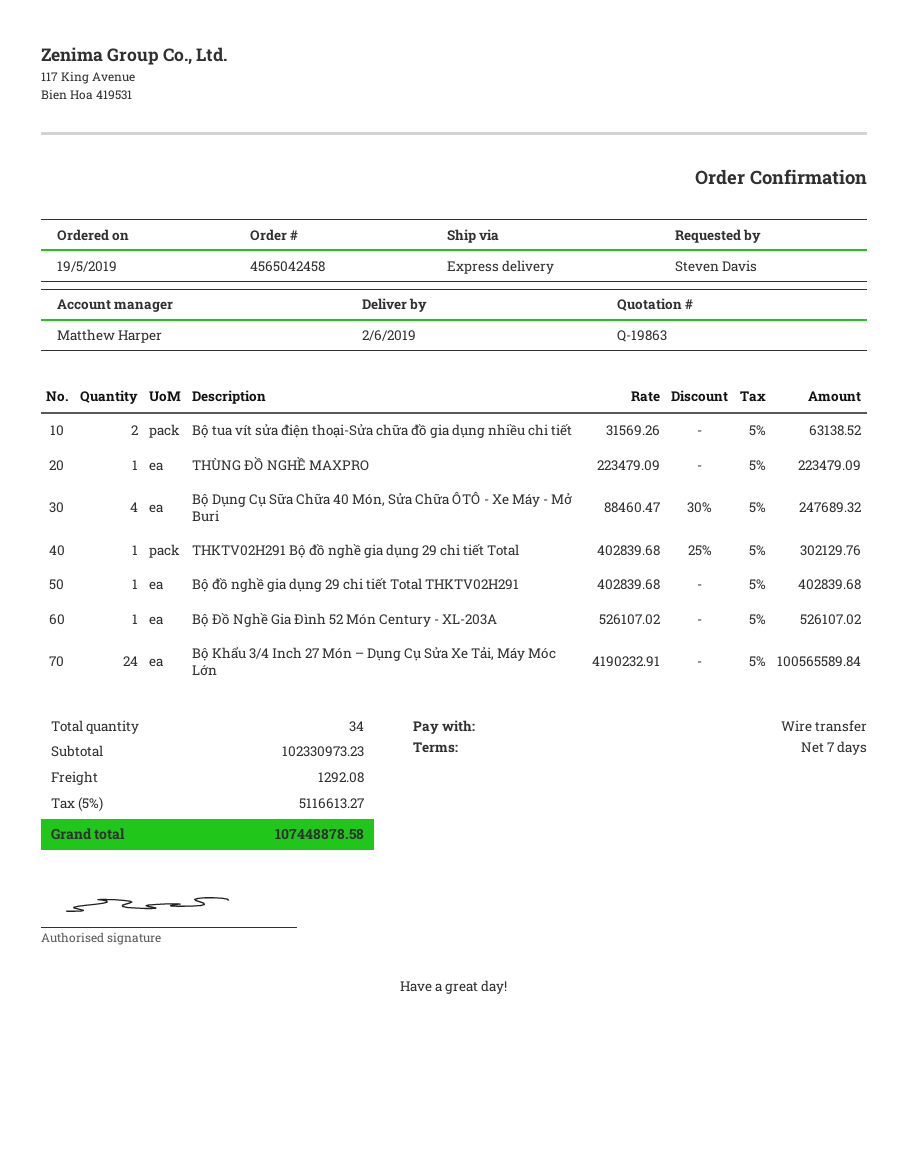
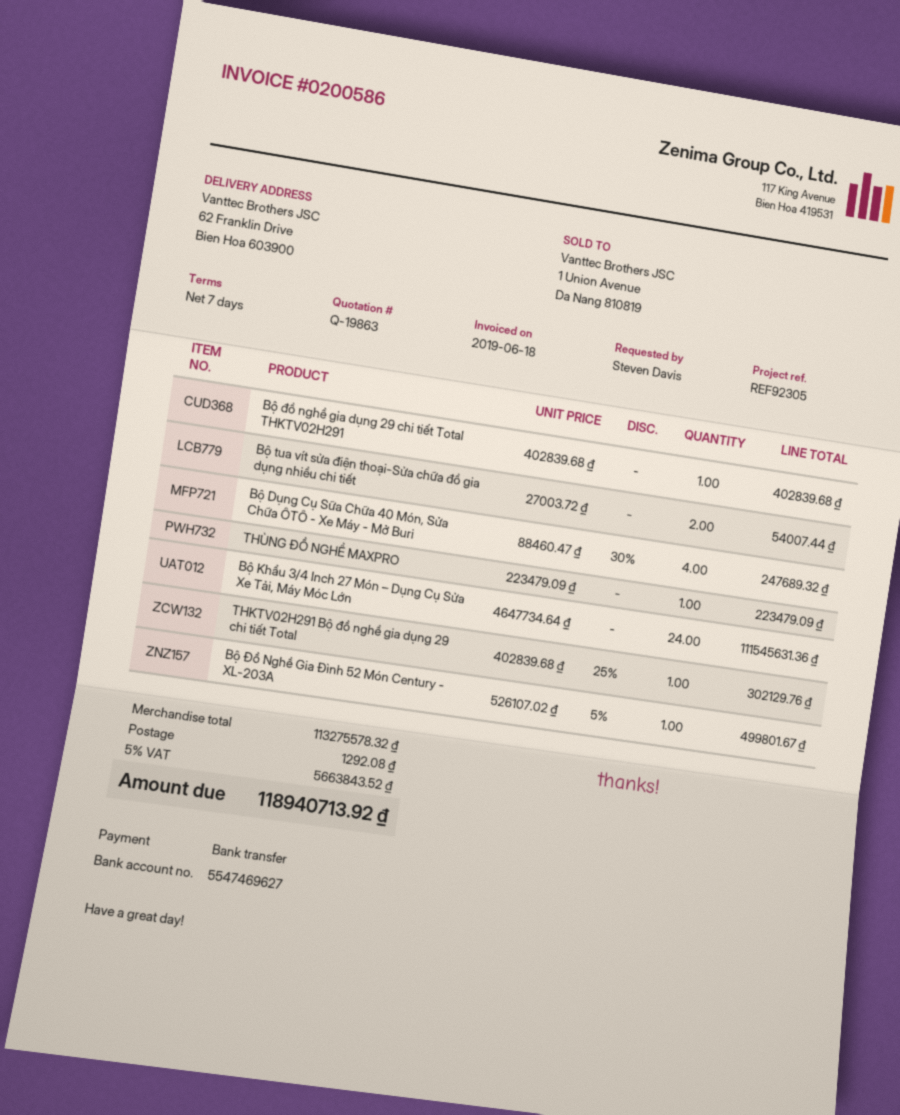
Bộ tua vít sửa điện thoại-Sửa chữa đồ gia dụng nhiều chi tiết: 2 x 31569.26 = 63138.52 -> 2 x 27003.72 = 54007.44
Bộ Đồ Nghề Gia Đình 52 Món Century - XL-203A: 1 x 526107.02 = 526107.02 -> 1 x 526107.02 - 5% = 499801.67
Bộ Khẩu 3/4 Inch 27 Món – Dụng Cụ Sửa Xe Tải, Máy Móc Lớn: 24 x 4190232.91 = 100565589.84 -> 24 x 4647734.64 = 111545631.36
subtotal: 102330973.23 -> 113275578.32
tax: 5% = 5116613.27 -> 5% = 5663843.52
total: 107448878.58 -> 118940713.92

